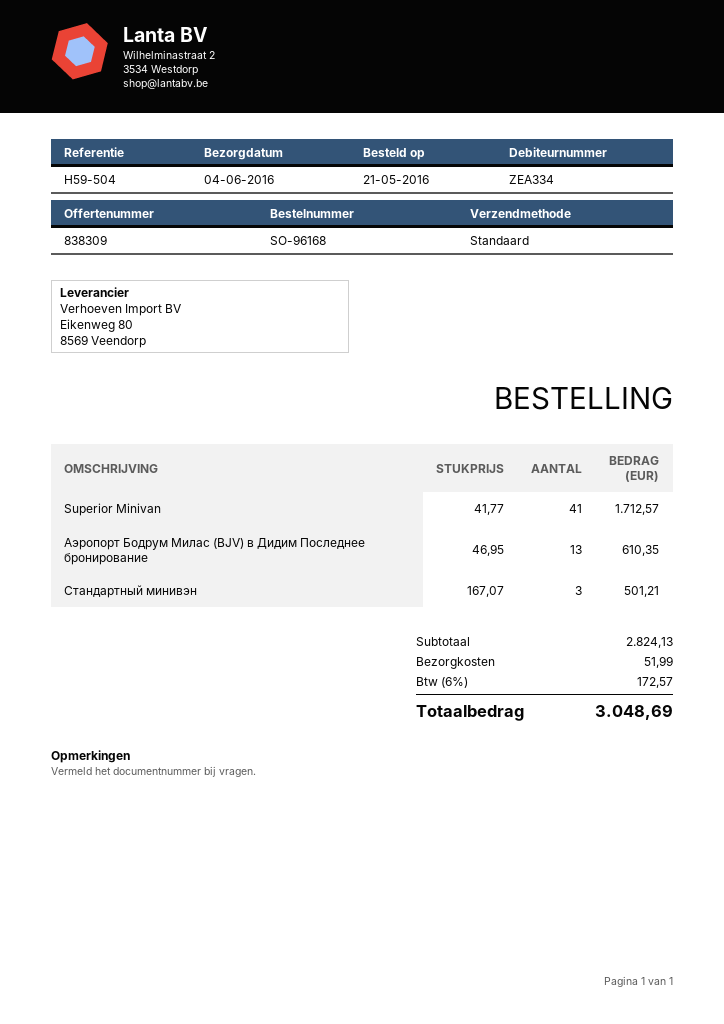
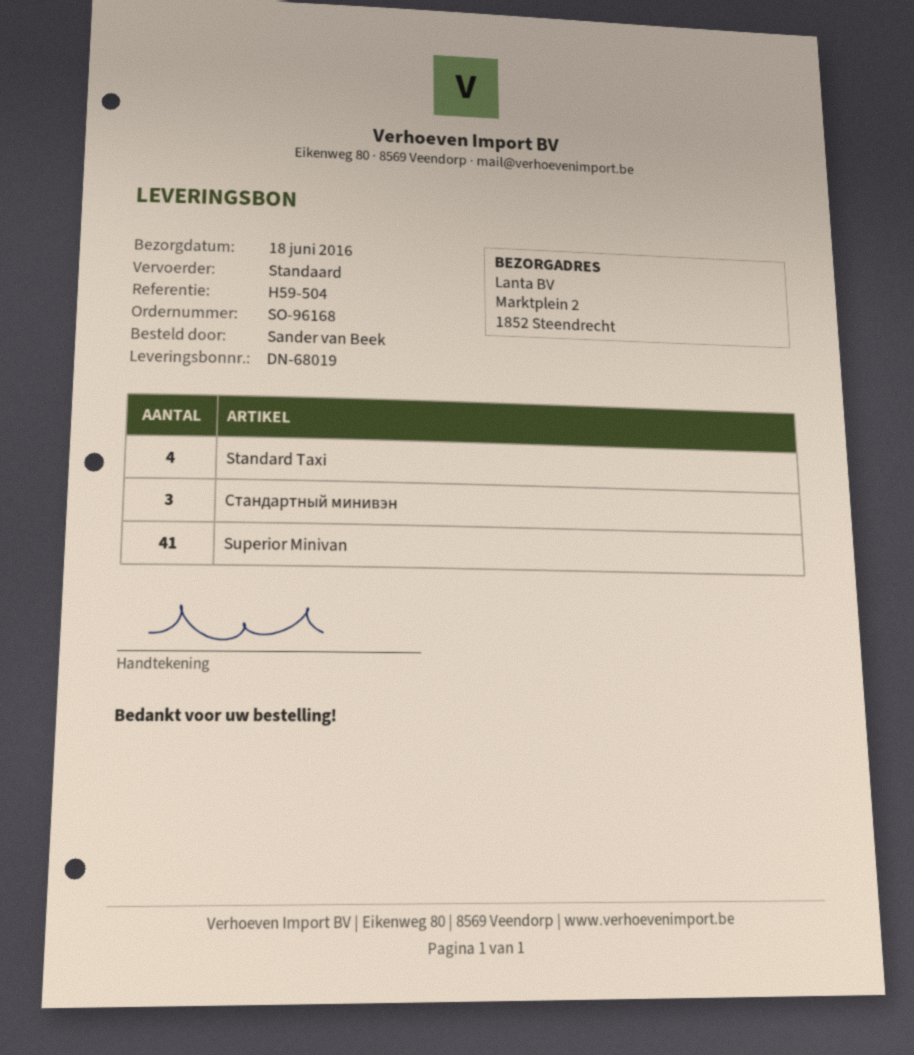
delivery date: 2016-06-04 -> 2016-06-18
Аэропорт Бодрум Милас (BJV) в Дидим Последнее бронирование: 13 -> none
Standard Taxi: none -> 4

